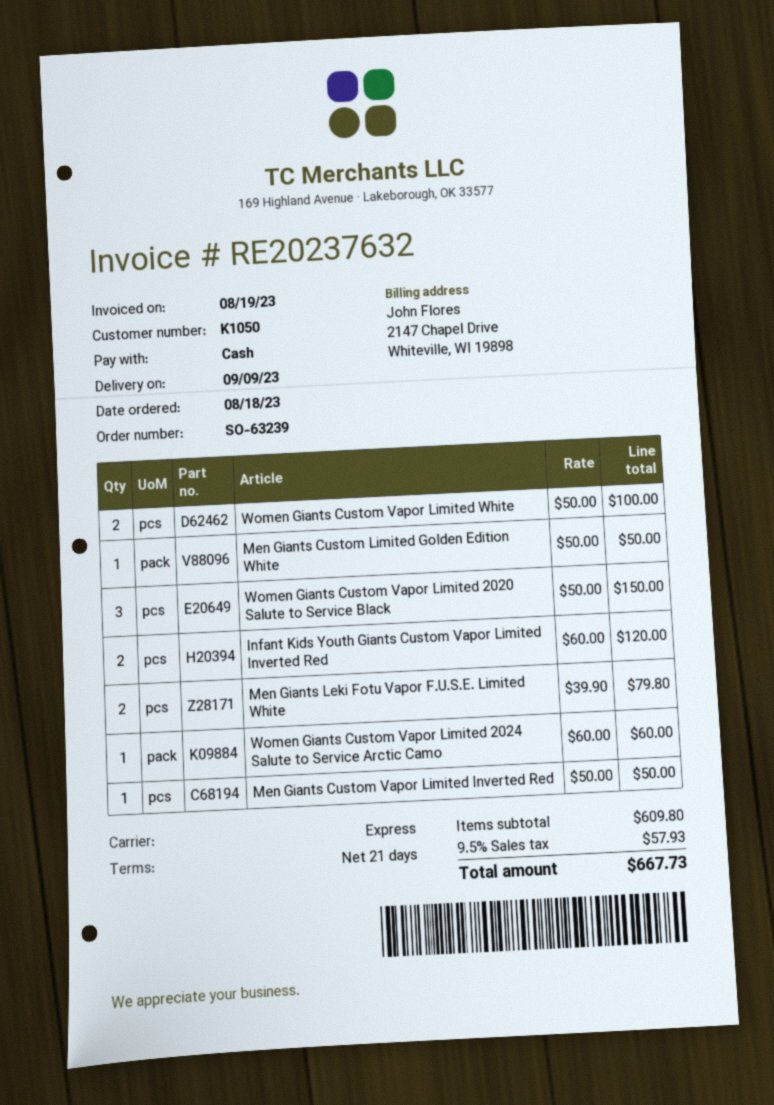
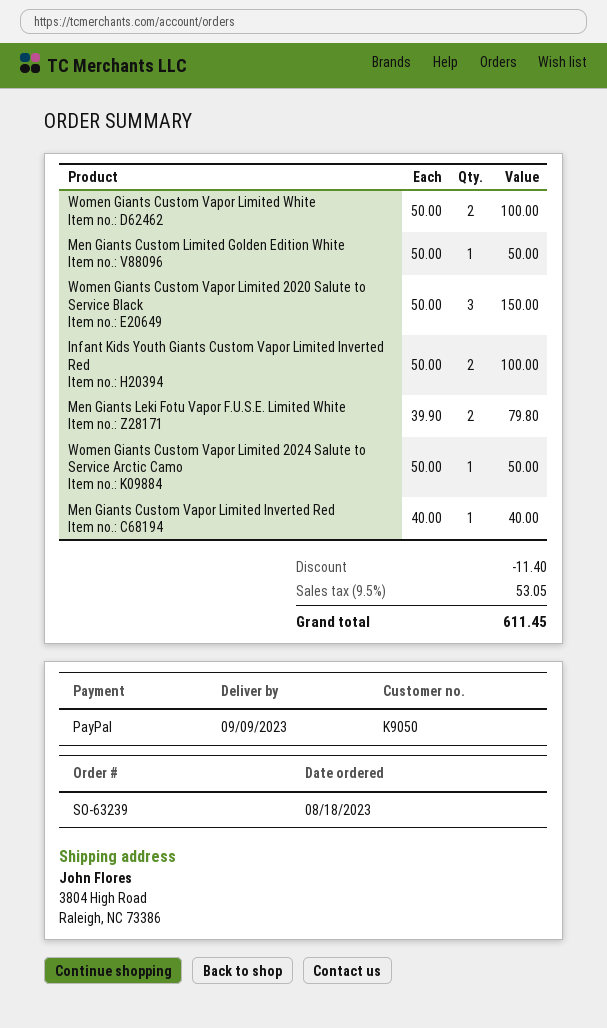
customer number: K1050 -> K9050
payment method: cash -> PayPal
Infant Kids Youth Giants Custom Vapor Limited Inverted Red: 2 x 60.00 = 120.00 -> 2 x 50.00 = 100.00
Women Giants Custom Vapor Limited 2024 Salute to Service Arctic Camo: 1 x 60.00 = 60.00 -> 1 x 50.00 = 50.00
Men Giants Custom Vapor Limited Inverted Red: 1 x 50.00 = 50.00 -> 1 x 40.00 = 40.00
discount: none -> 11.40
tax: 9.5% = 57.93 -> 9.5% = 53.05
total: 667.73 -> 611.45

